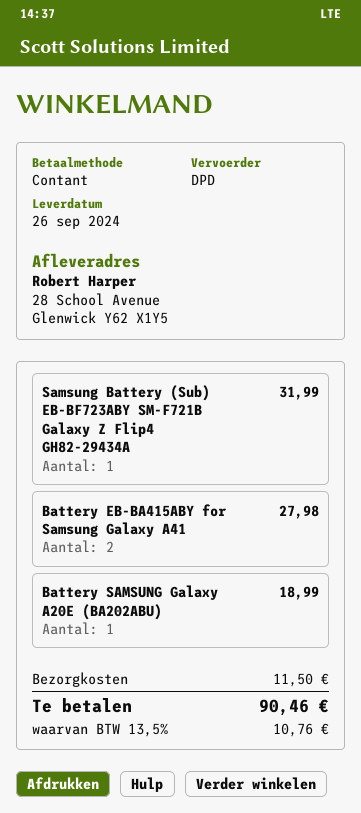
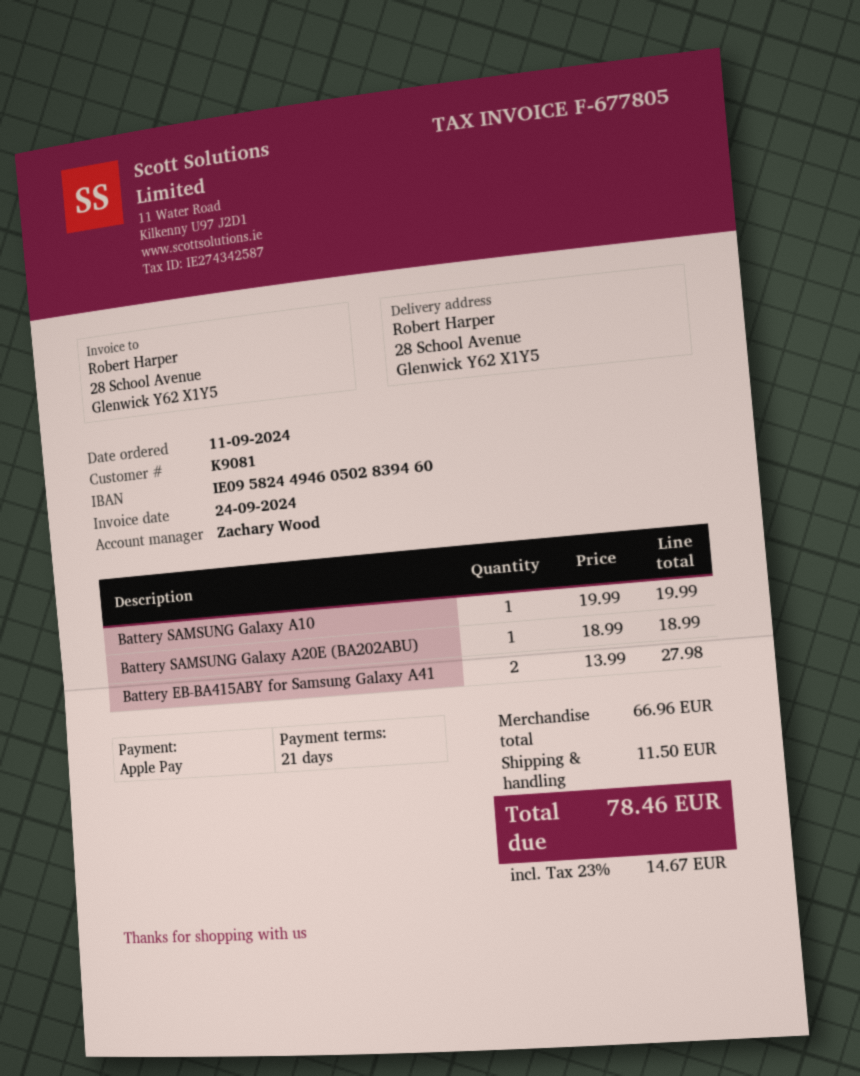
payment method: cash -> Apple Pay
Samsung Battery (Sub) EB-BF723ABY SM-F721B Galaxy Z Flip4 GH82-29434A: 1 for 31.99 -> none
Battery SAMSUNG Galaxy A10: none -> 1 for 19.99
tax: 13.5% = 10.76 -> 23% = 14.67
total: 90.46 -> 78.46

